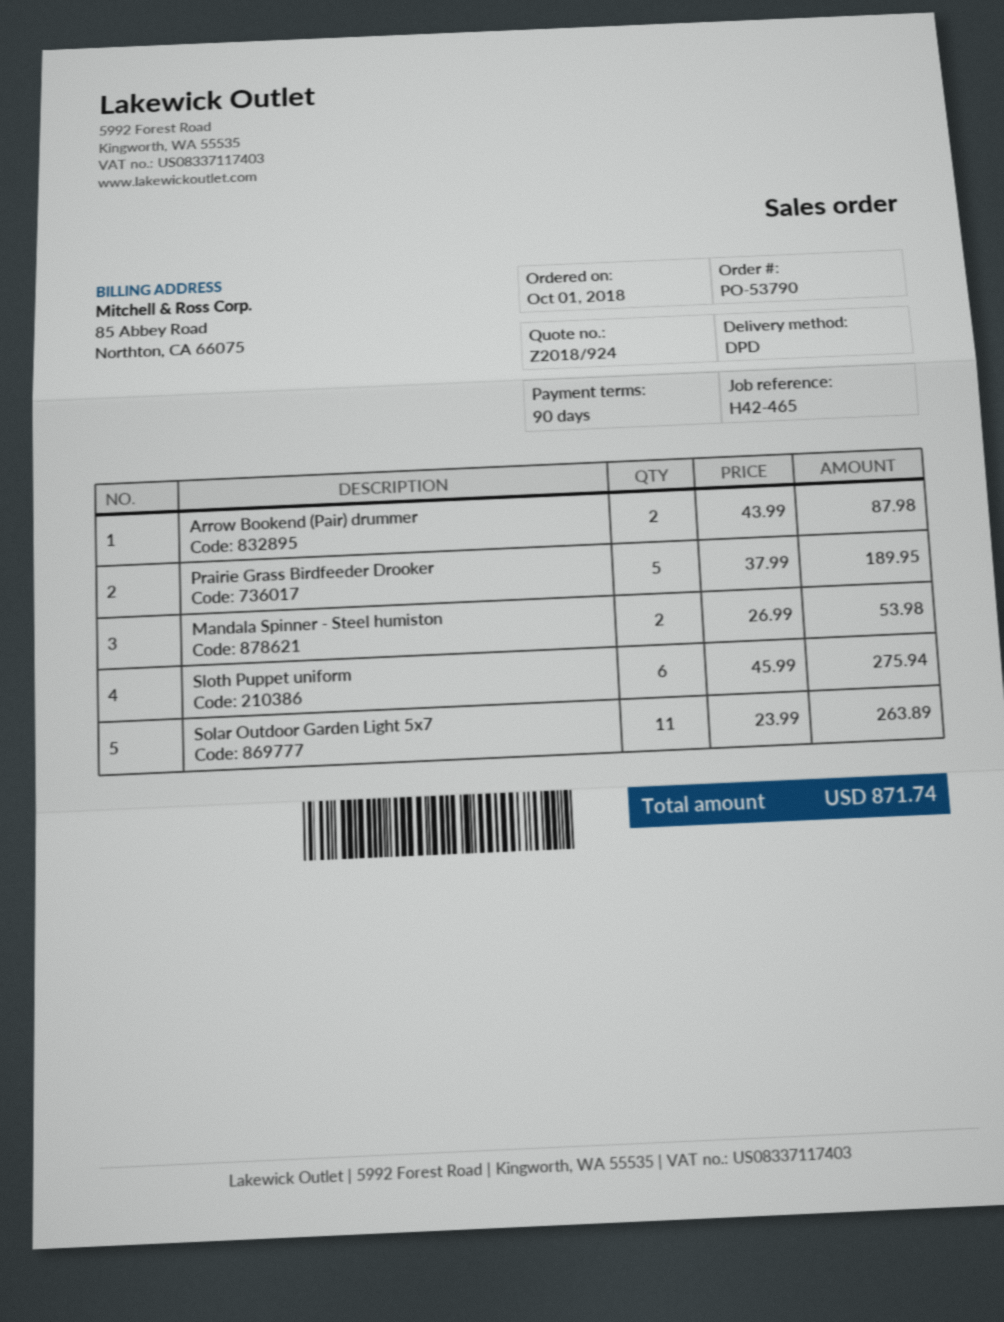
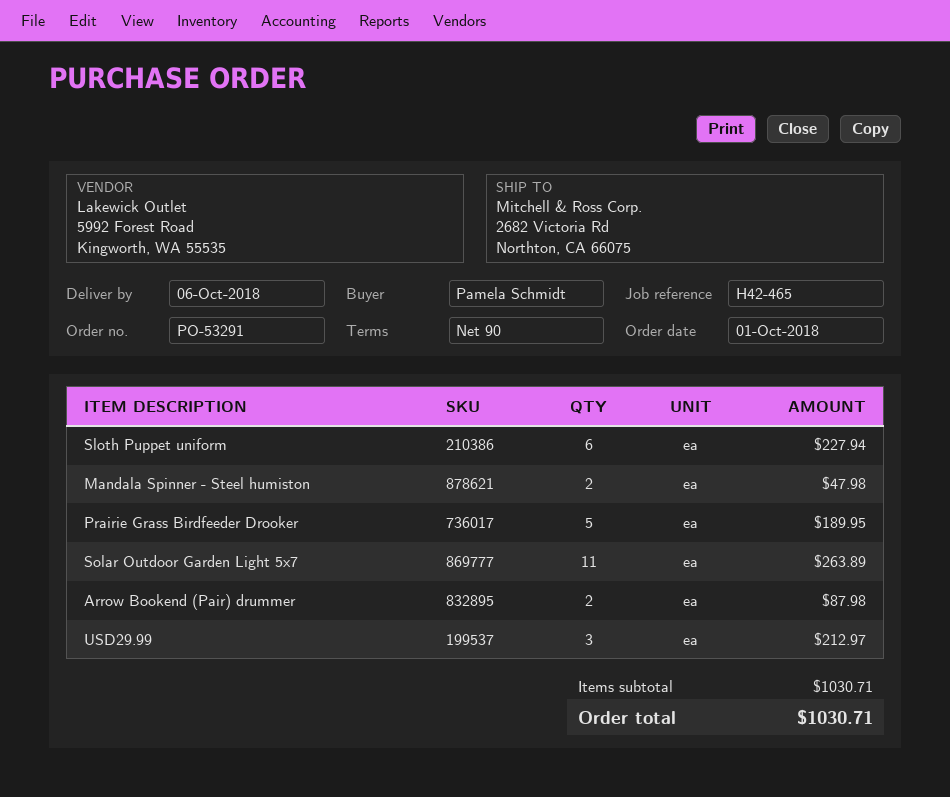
order number: PO-53790 -> PO-53291
Mandala Spinner - Steel humiston: 2 for 53.98 -> 2 for 47.98
Sloth Puppet uniform: 6 for 275.94 -> 6 for 227.94
USD29.99: none -> 3 for 212.97
total: 871.74 -> 1030.71

